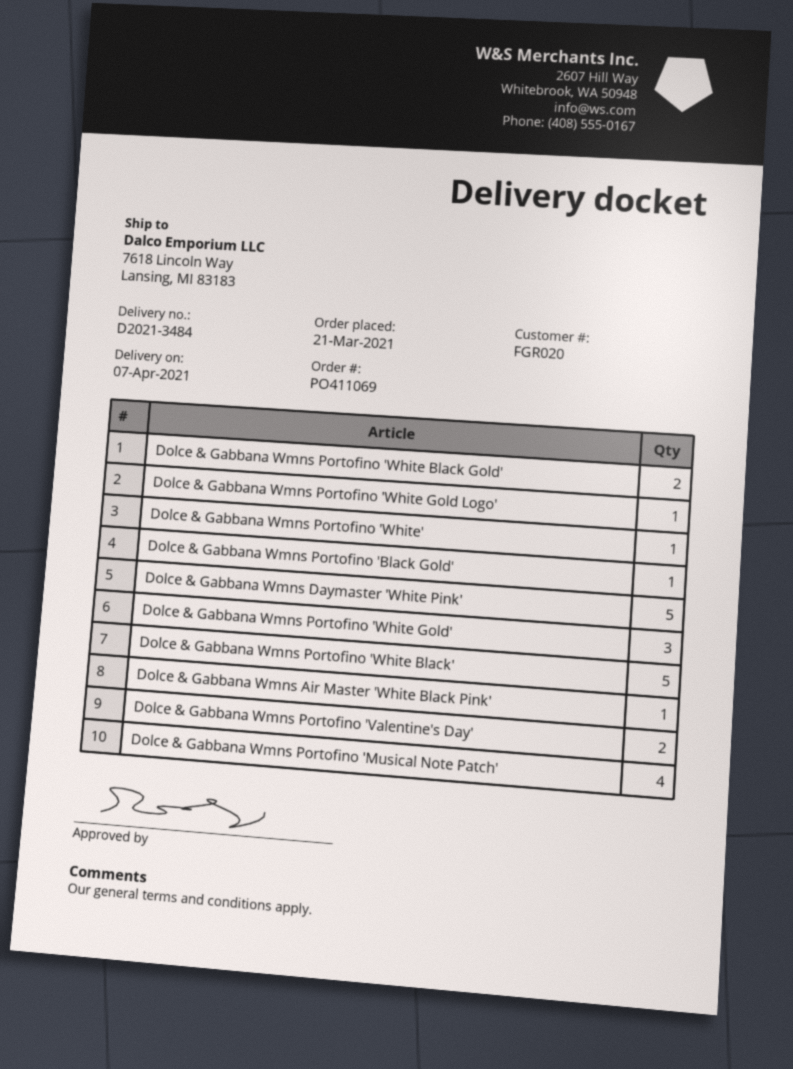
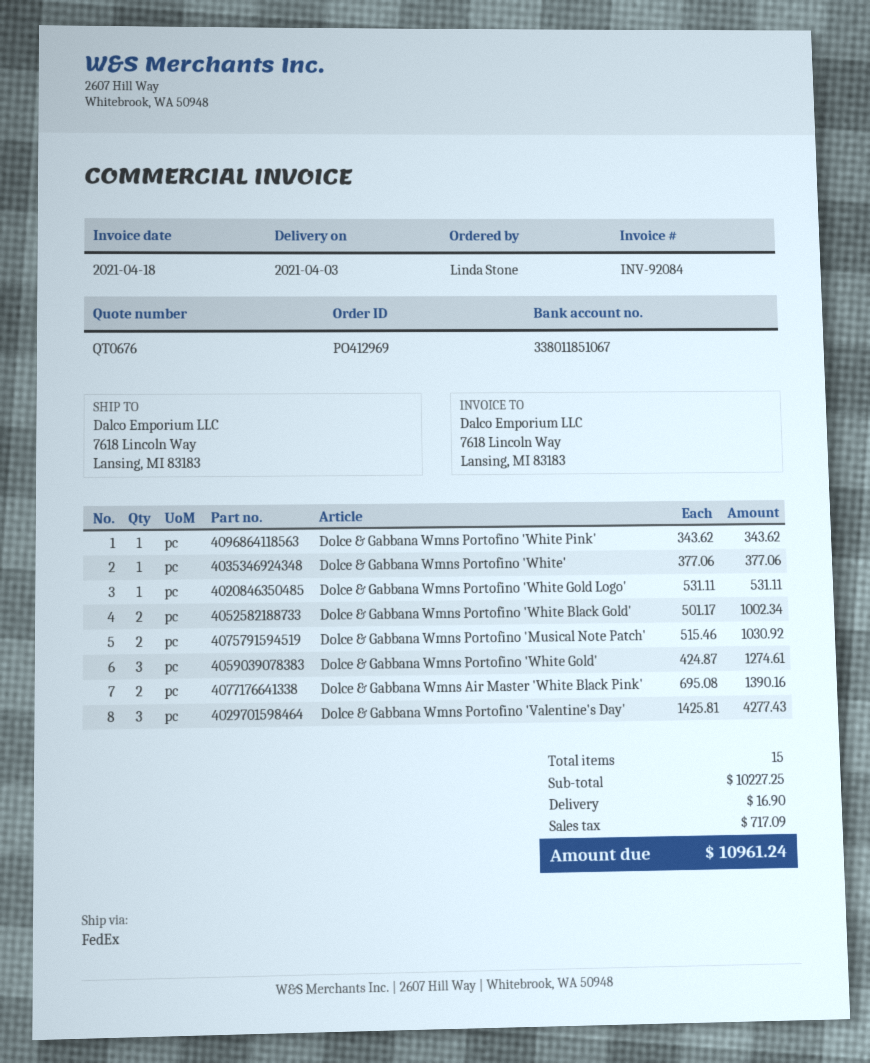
order number: PO411069 -> PO412969
delivery date: 2021-04-07 -> 2021-04-03
Dolce & Gabbana Wmns Portofino 'Black Gold': 1 -> none
Dolce & Gabbana Wmns Daymaster 'White Pink': 5 -> none
Dolce & Gabbana Wmns Portofino 'White Black': 5 -> none
Dolce & Gabbana Wmns Air Master 'White Black Pink': 1 -> 2
Dolce & Gabbana Wmns Portofino 'Valentine's Day': 2 -> 3
Dolce & Gabbana Wmns Portofino 'Musical Note Patch': 4 -> 2
Dolce & Gabbana Wmns Portofino 'White Pink': none -> 1

